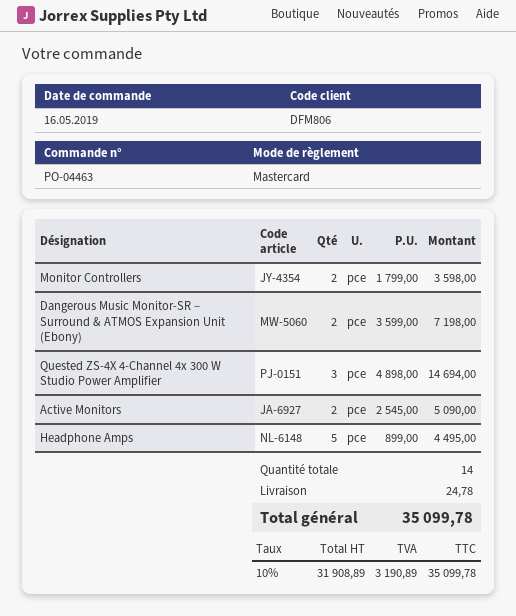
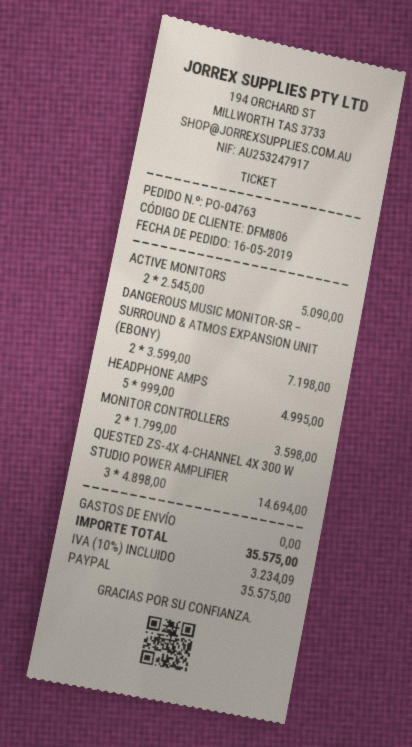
order number: PO-04463 -> PO-04763
payment method: Mastercard -> PayPal
Headphone Amps: 5 x 899.00 = 4495.00 -> 5 x 999.00 = 4995.00
shipping: 24.78 -> 0.00
tax: 10% = 3190.89 -> 10% = 3234.09
total: 35099.78 -> 35575.00

